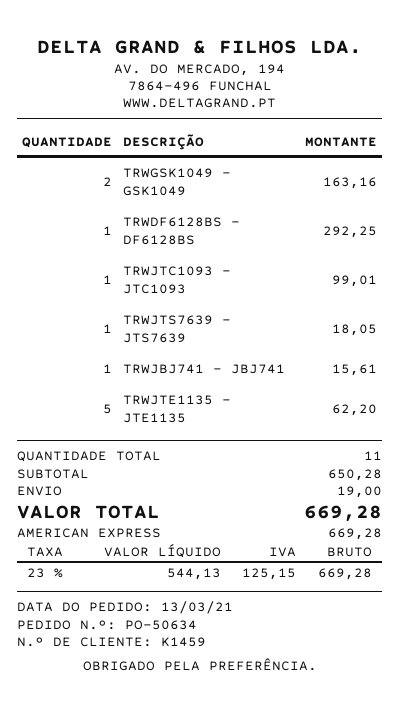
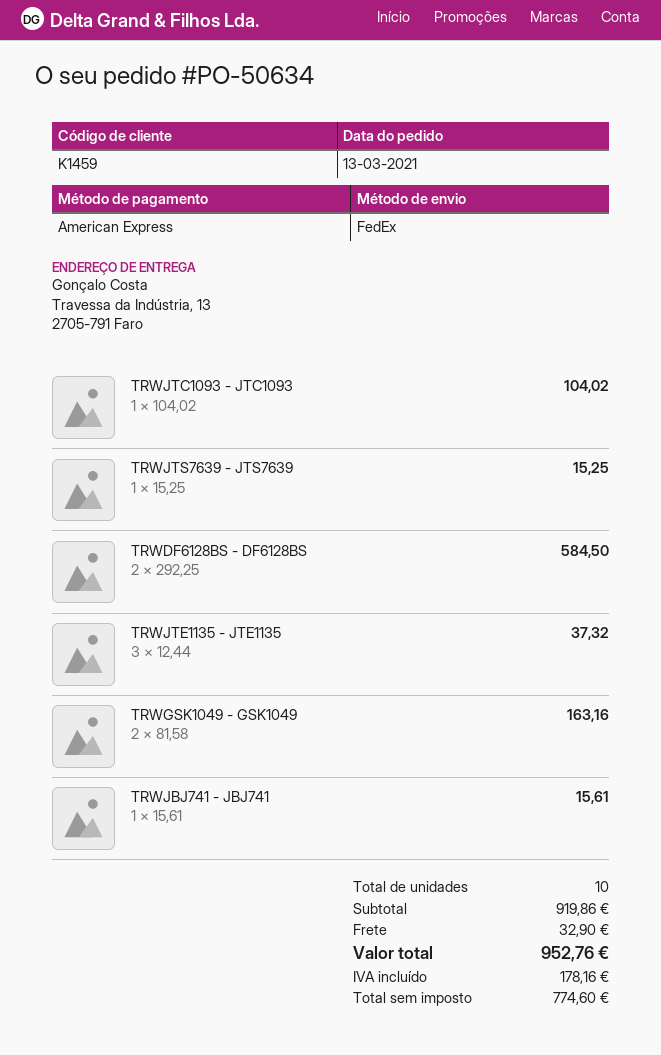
TRWDF6128BS - DF6128BS: 1 for 292.25 -> 2 for 584.50
TRWJTC1093 - JTC1093: 1 for 99.01 -> 1 for 104.02
TRWJTS7639 - JTS7639: 1 for 18.05 -> 1 for 15.25
TRWJTE1135 - JTE1135: 5 for 62.20 -> 3 for 37.32
total quantity: 11 -> 10
subtotal: 650.28 -> 919.86
shipping: 19.00 -> 32.90
net: 544.13 -> 774.60
tax: 125.15 -> 178.16
total: 669.28 -> 952.76

